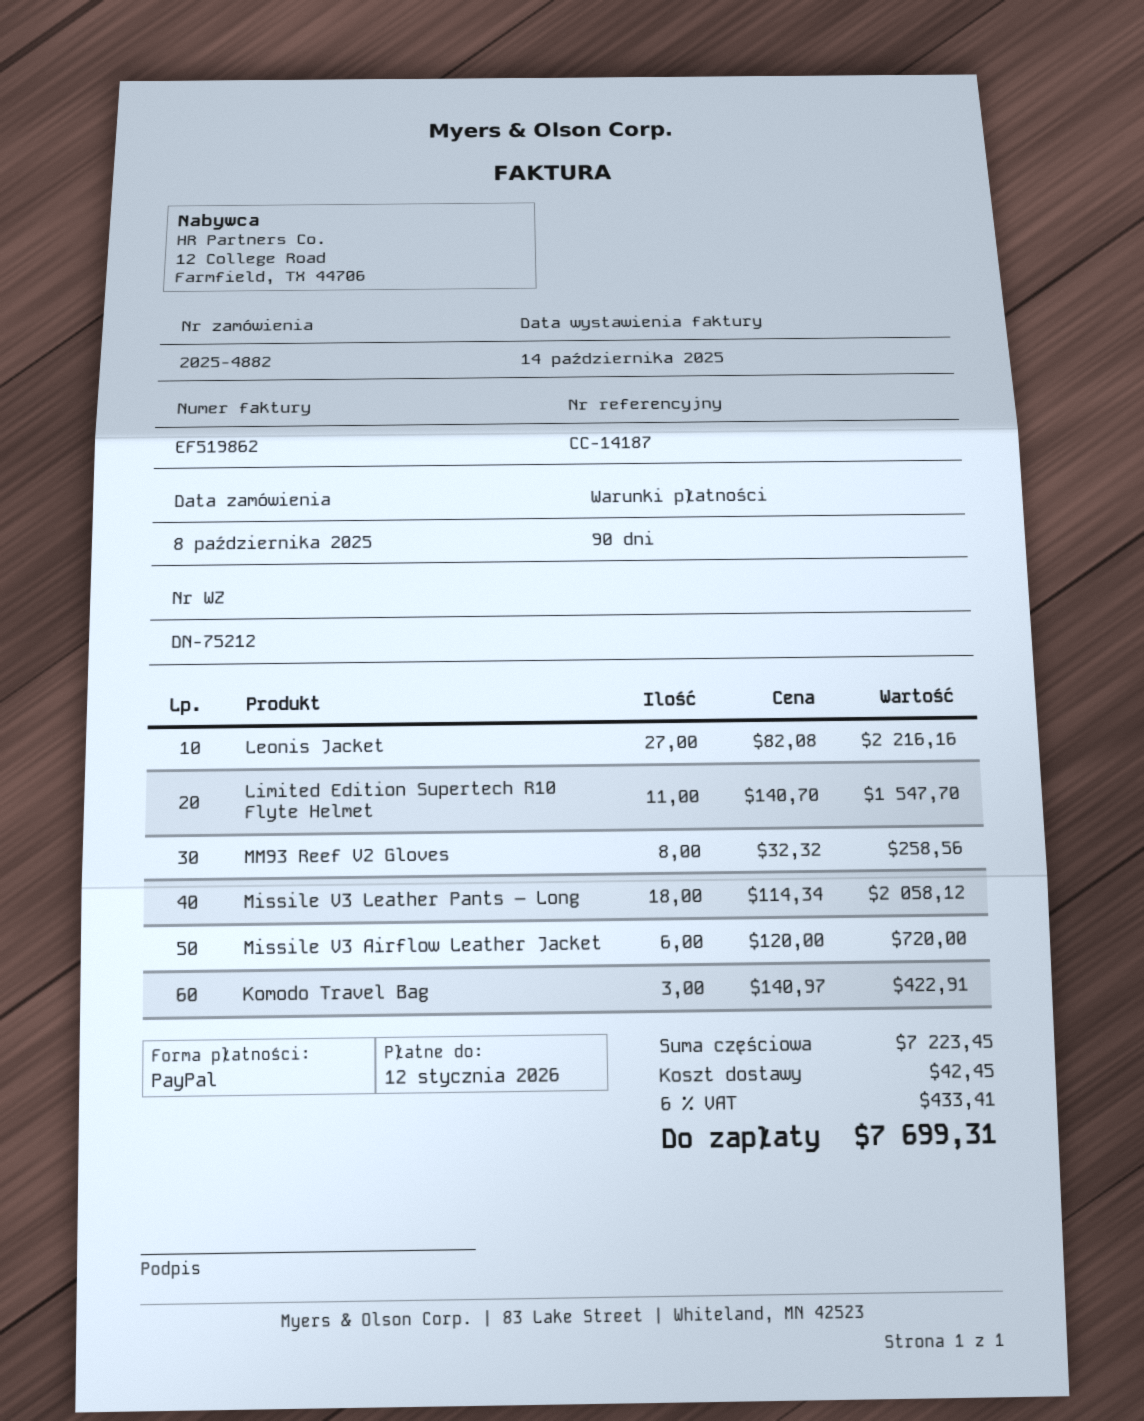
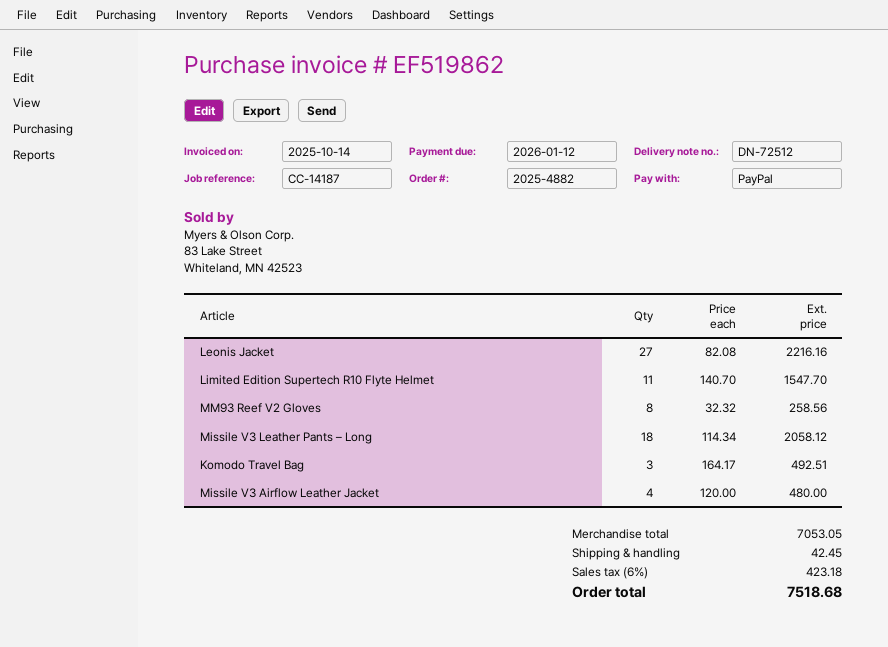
delivery note number: DN-75212 -> DN-72512
Missile V3 Airflow Leather Jacket: 6 x 120.00 = 720.00 -> 4 x 120.00 = 480.00
Komodo Travel Bag: 3 x 140.97 = 422.91 -> 3 x 164.17 = 492.51
subtotal: 7223.45 -> 7053.05
tax: 6% = 433.41 -> 6% = 423.18
total: 7699.31 -> 7518.68

